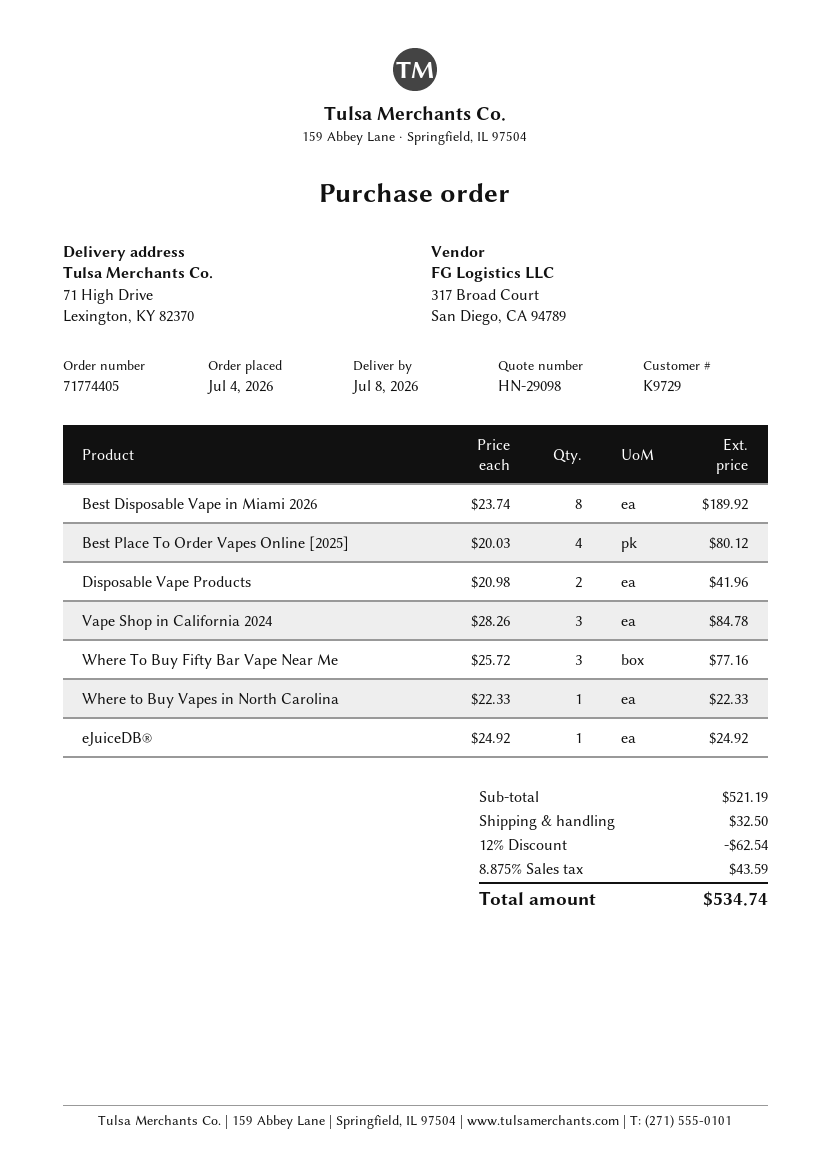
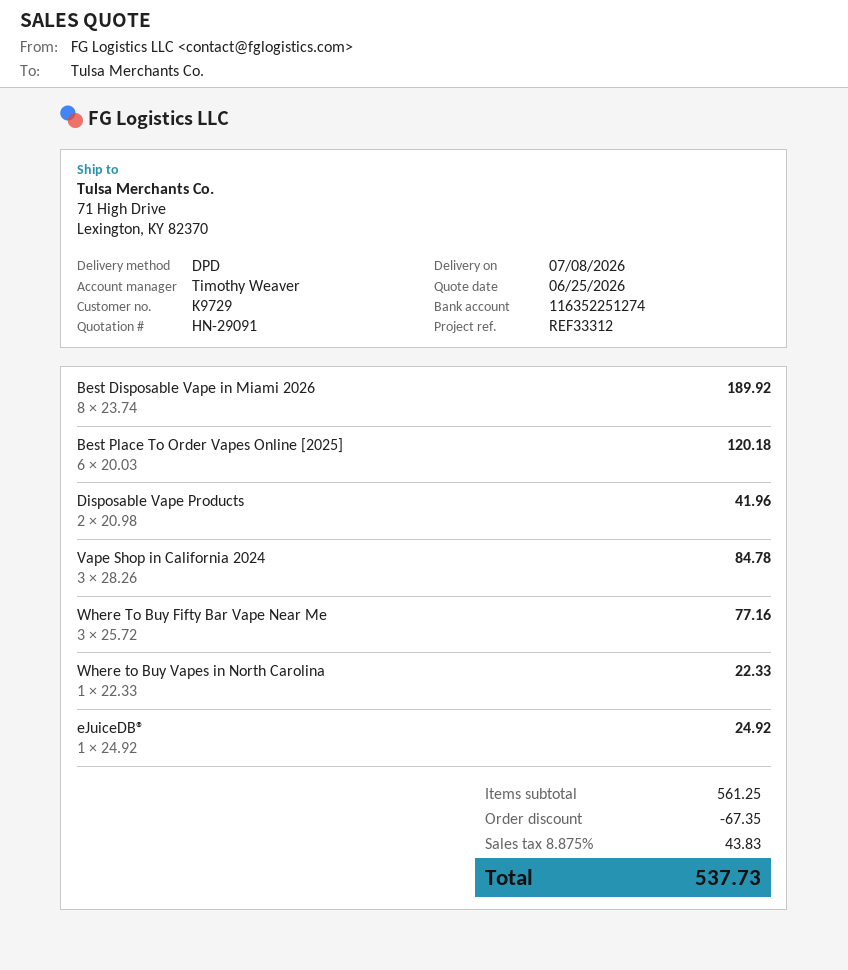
quote number: HN-29098 -> HN-29091
Best Place To Order Vapes Online [2025]: 4 x 20.03 = 80.12 -> 6 x 20.03 = 120.18
subtotal: 521.19 -> 561.25
discount: 62.54 -> 67.35
shipping: 32.50 -> none
tax: 8.875% = 43.59 -> 8.875% = 43.83
total: 534.74 -> 537.73

